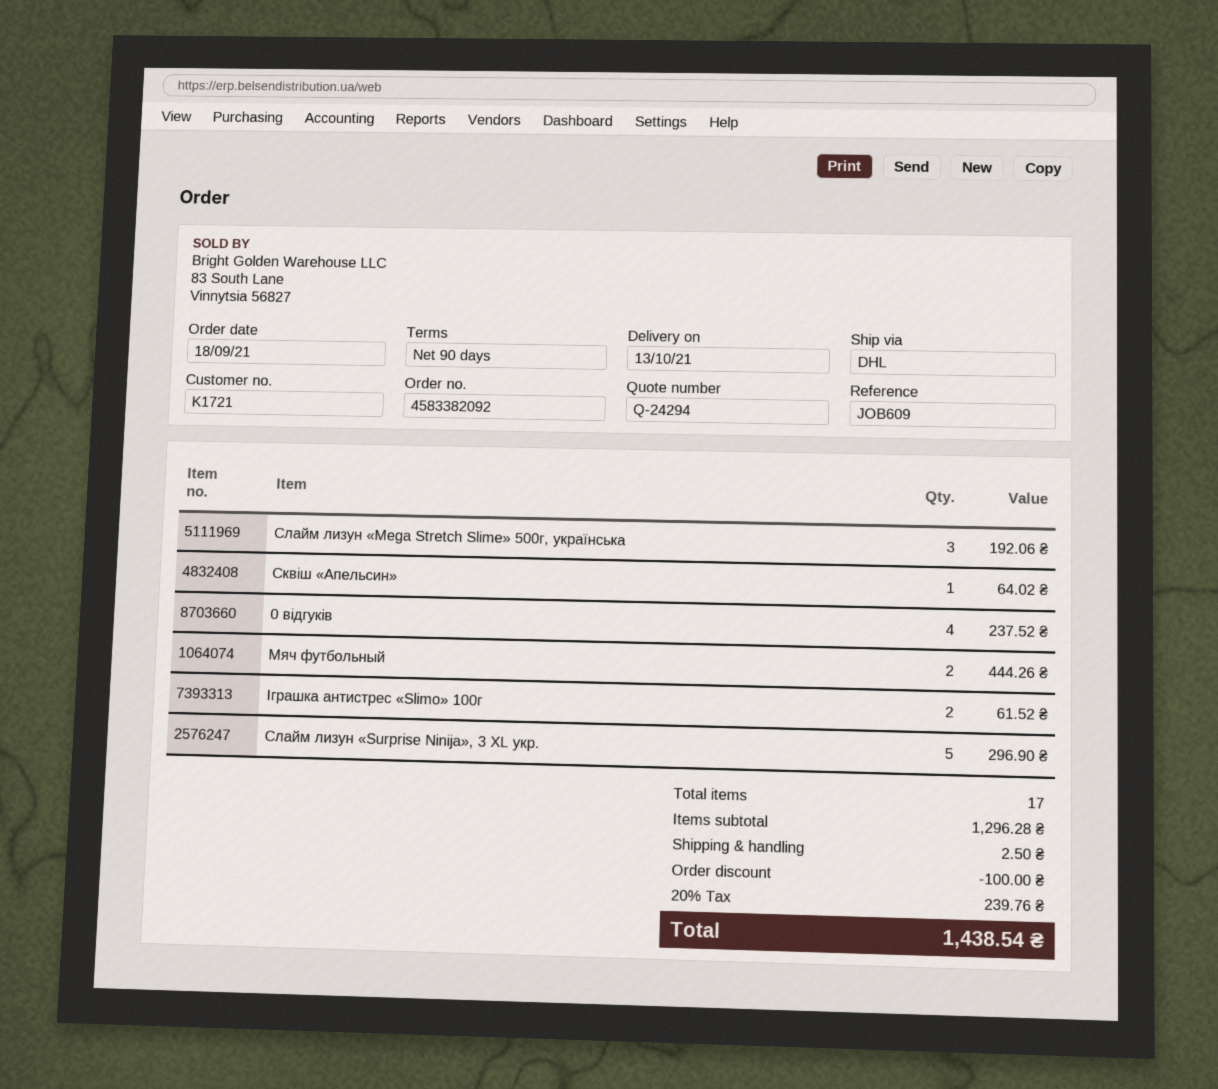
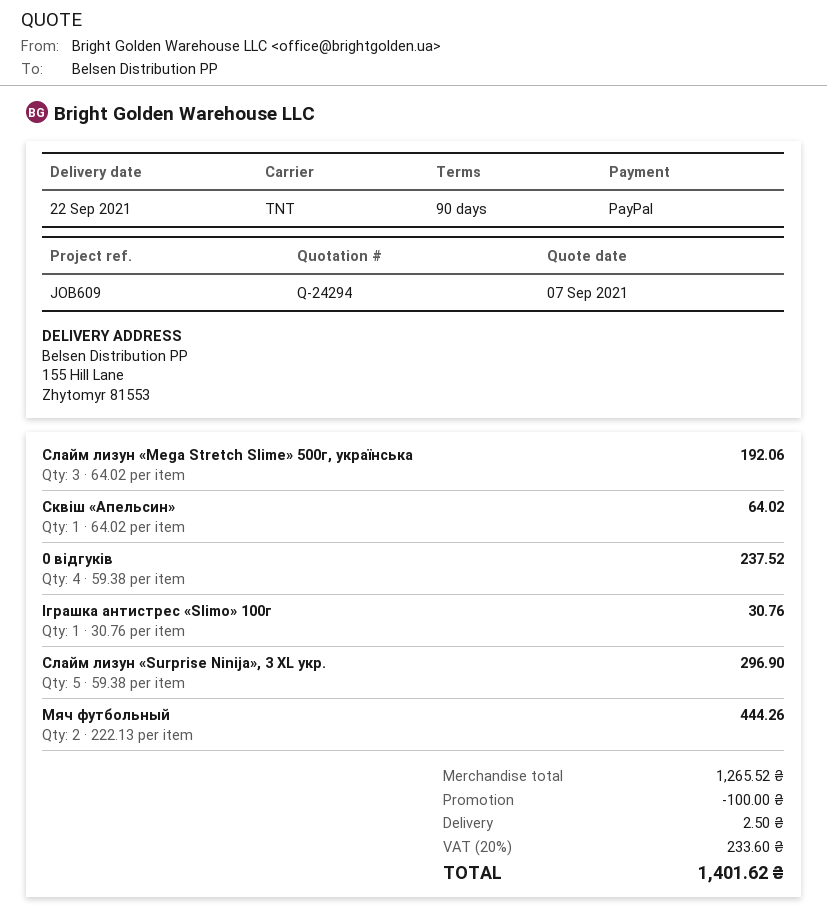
delivery date: 2021-10-13 -> 2021-09-22
shipping method: DHL -> TNT
Іграшка антистрес «Slimo» 100г: 2 for 61.52 -> 1 for 30.76
subtotal: 1296.28 -> 1265.52
tax: 20% = 239.76 -> 20% = 233.60
total: 1438.54 -> 1401.62

